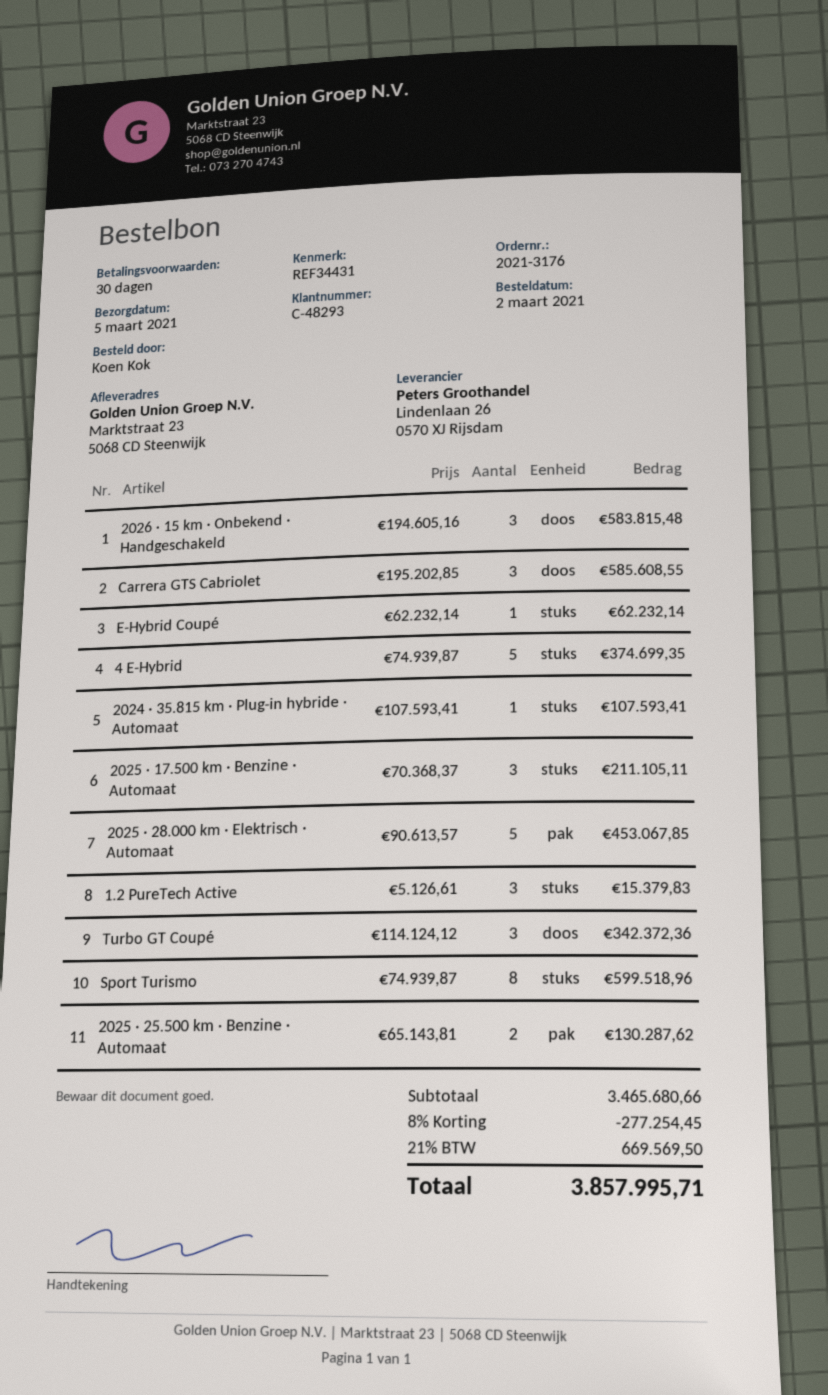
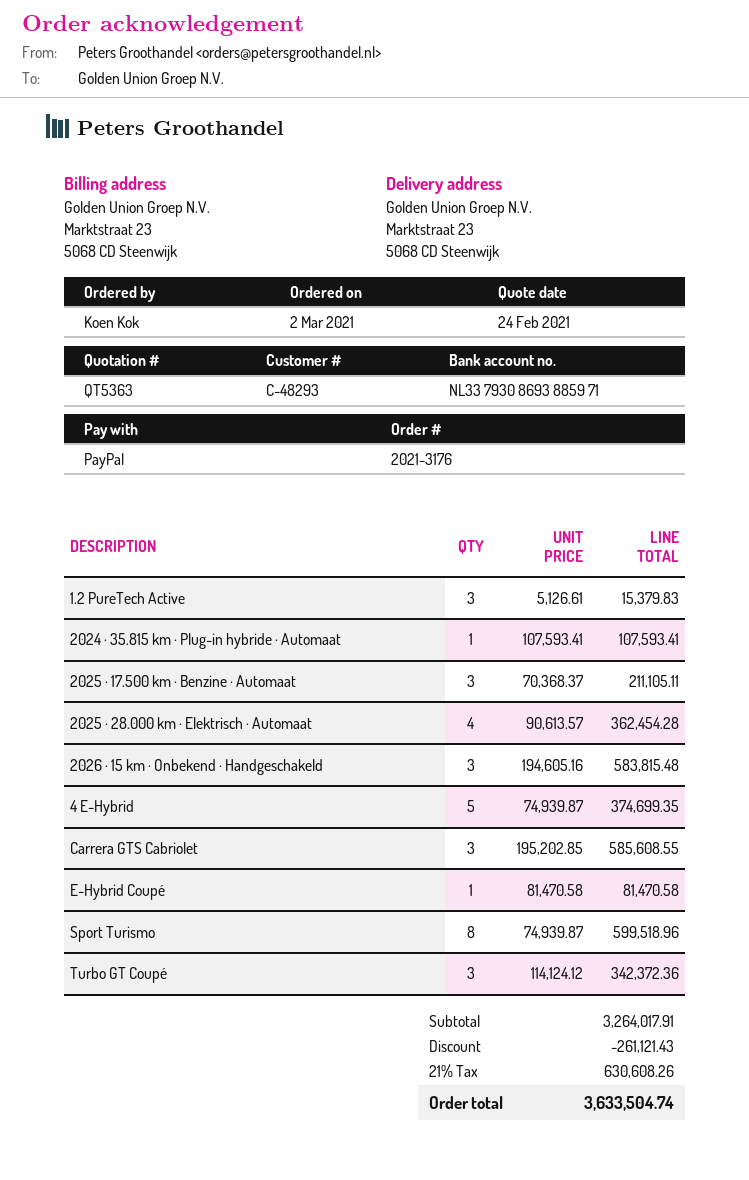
E-Hybrid Coupé: 1 x 62232.14 = 62232.14 -> 1 x 81470.58 = 81470.58
2025 · 28.000 km · Elektrisch · Automaat: 5 x 90613.57 = 453067.85 -> 4 x 90613.57 = 362454.28
2025 · 25.500 km · Benzine · Automaat: 2 x 65143.81 = 130287.62 -> none
subtotal: 3465680.66 -> 3264017.91
discount: 277254.45 -> 261121.43
tax: 21% = 669569.50 -> 21% = 630608.26
total: 3857995.71 -> 3633504.74

